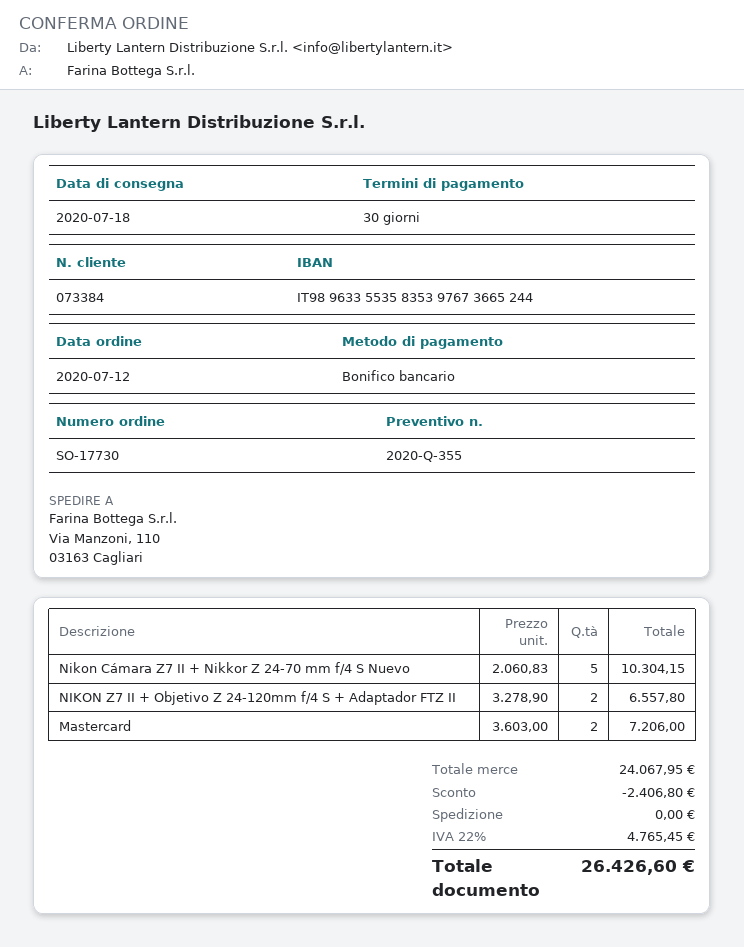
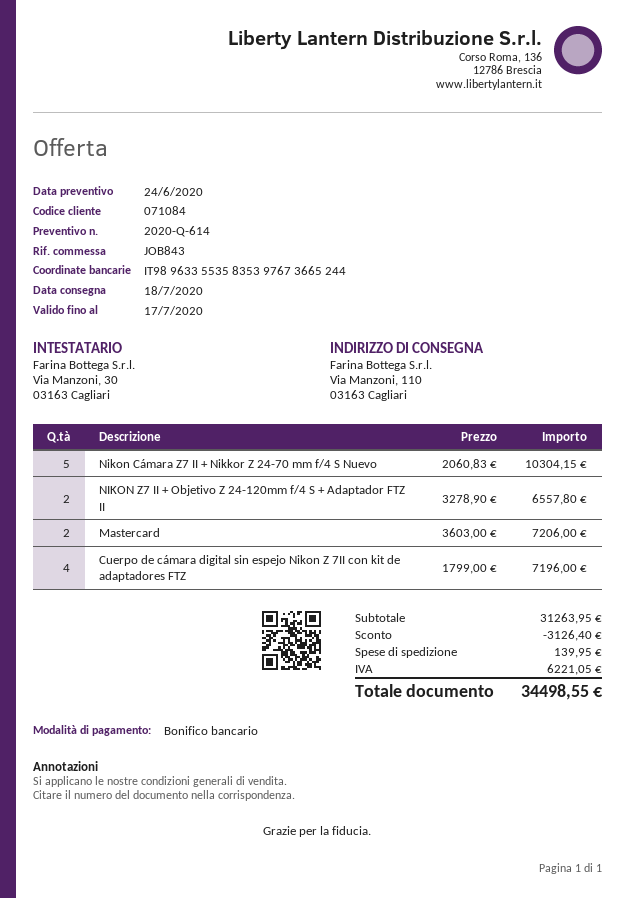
quote number: 2020-Q-355 -> 2020-Q-614
customer number: 073384 -> 071084
Cuerpo de cámara digital sin espejo Nikon Z 7II con kit de adaptadores FTZ: none -> 4 x 1799.00 = 7196.00
subtotal: 24067.95 -> 31263.95
discount: 2406.80 -> 3126.40
shipping: 0.00 -> 139.95
tax: 4765.45 -> 6221.05
total: 26426.60 -> 34498.55

